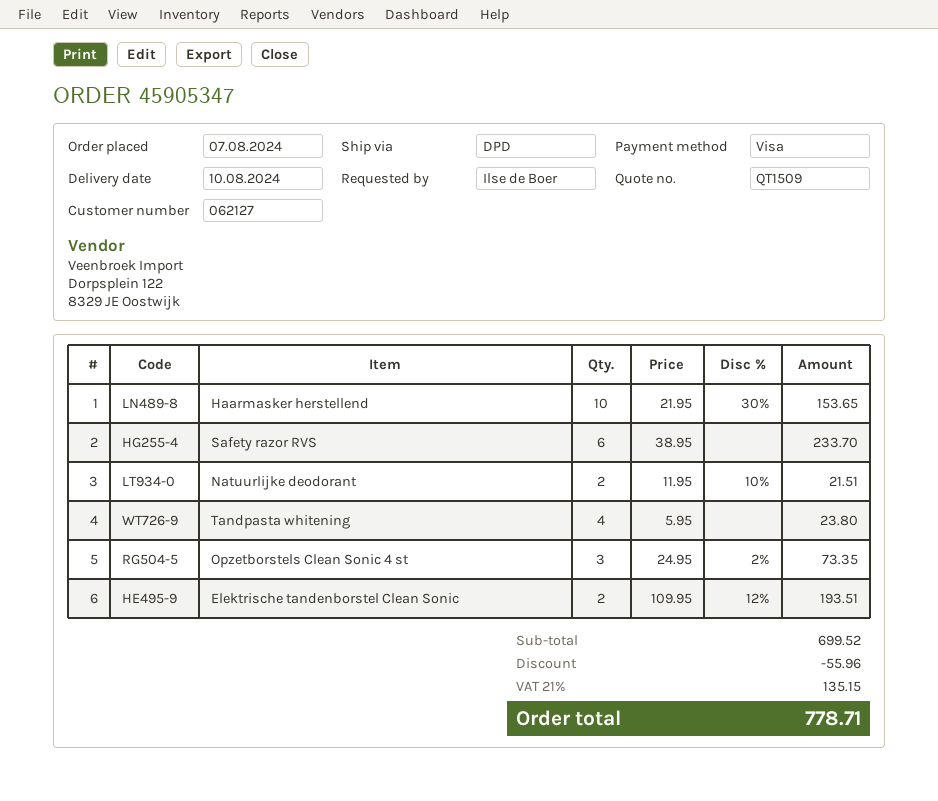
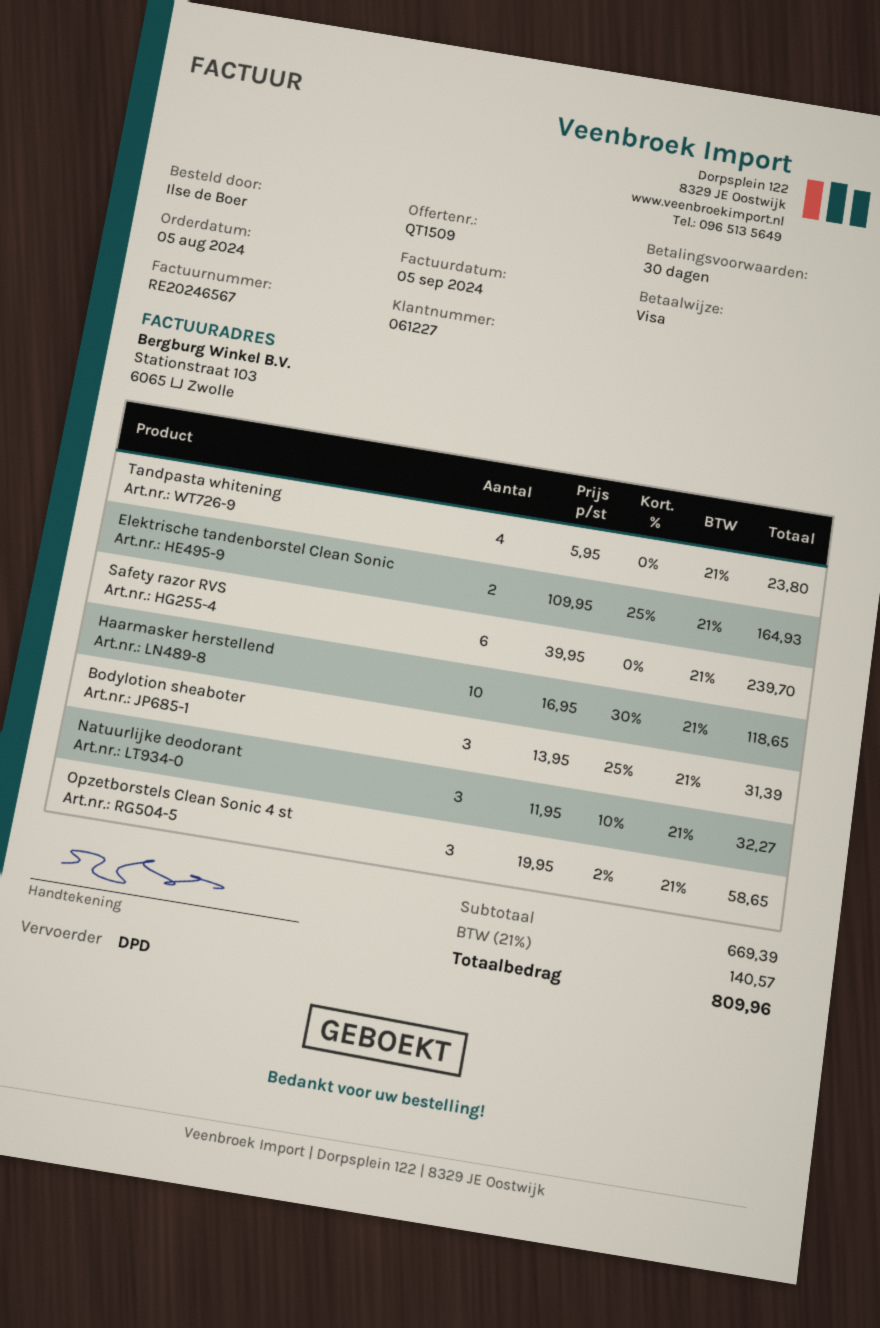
order date: 2024-08-07 -> 2024-08-05
customer number: 062127 -> 061227
Haarmasker herstellend: 10 x 21.95 - 30% = 153.65 -> 10 x 16.95 - 30% = 118.65
Safety razor RVS: 6 x 38.95 = 233.70 -> 6 x 39.95 = 239.70
Natuurlijke deodorant: 2 x 11.95 - 10% = 21.51 -> 3 x 11.95 - 10% = 32.27
Opzetborstels Clean Sonic 4 st: 3 x 24.95 - 2% = 73.35 -> 3 x 19.95 - 2% = 58.65
Elektrische tandenborstel Clean Sonic: 2 x 109.95 - 12% = 193.51 -> 2 x 109.95 - 25% = 164.93
Bodylotion sheaboter: none -> 3 x 13.95 - 25% = 31.39
subtotal: 699.52 -> 669.39
discount: 55.96 -> none
tax: 21% = 135.15 -> 21% = 140.57
total: 778.71 -> 809.96

